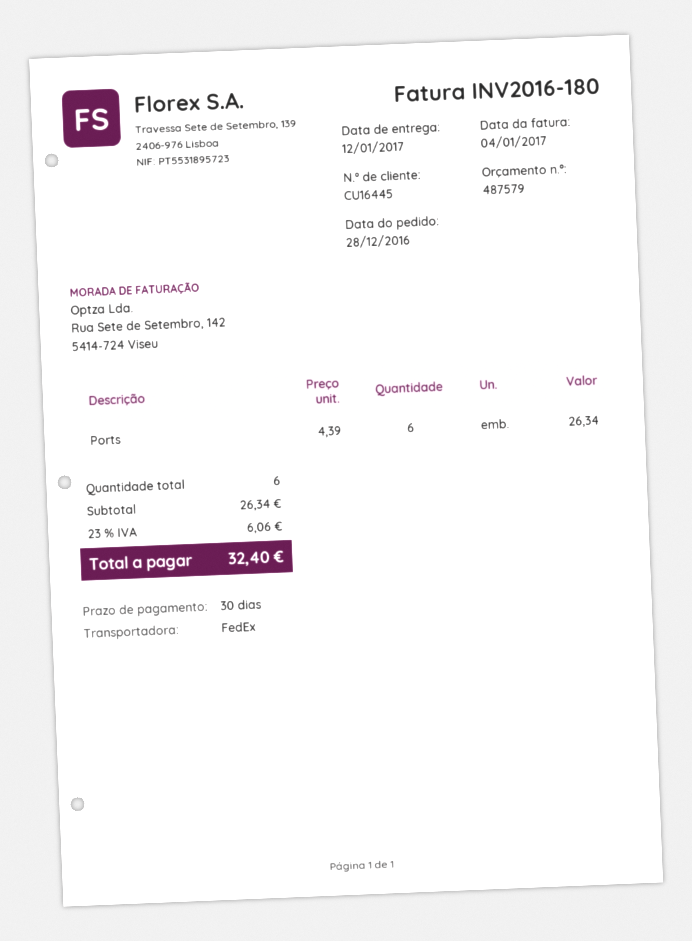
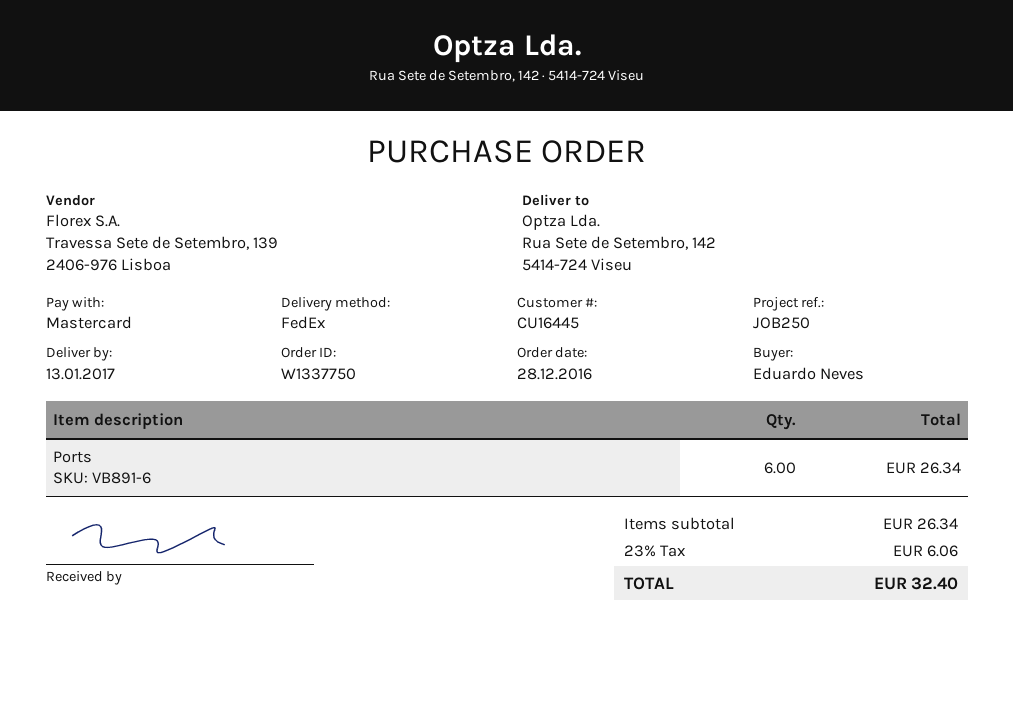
delivery date: 2017-01-12 -> 2017-01-13

